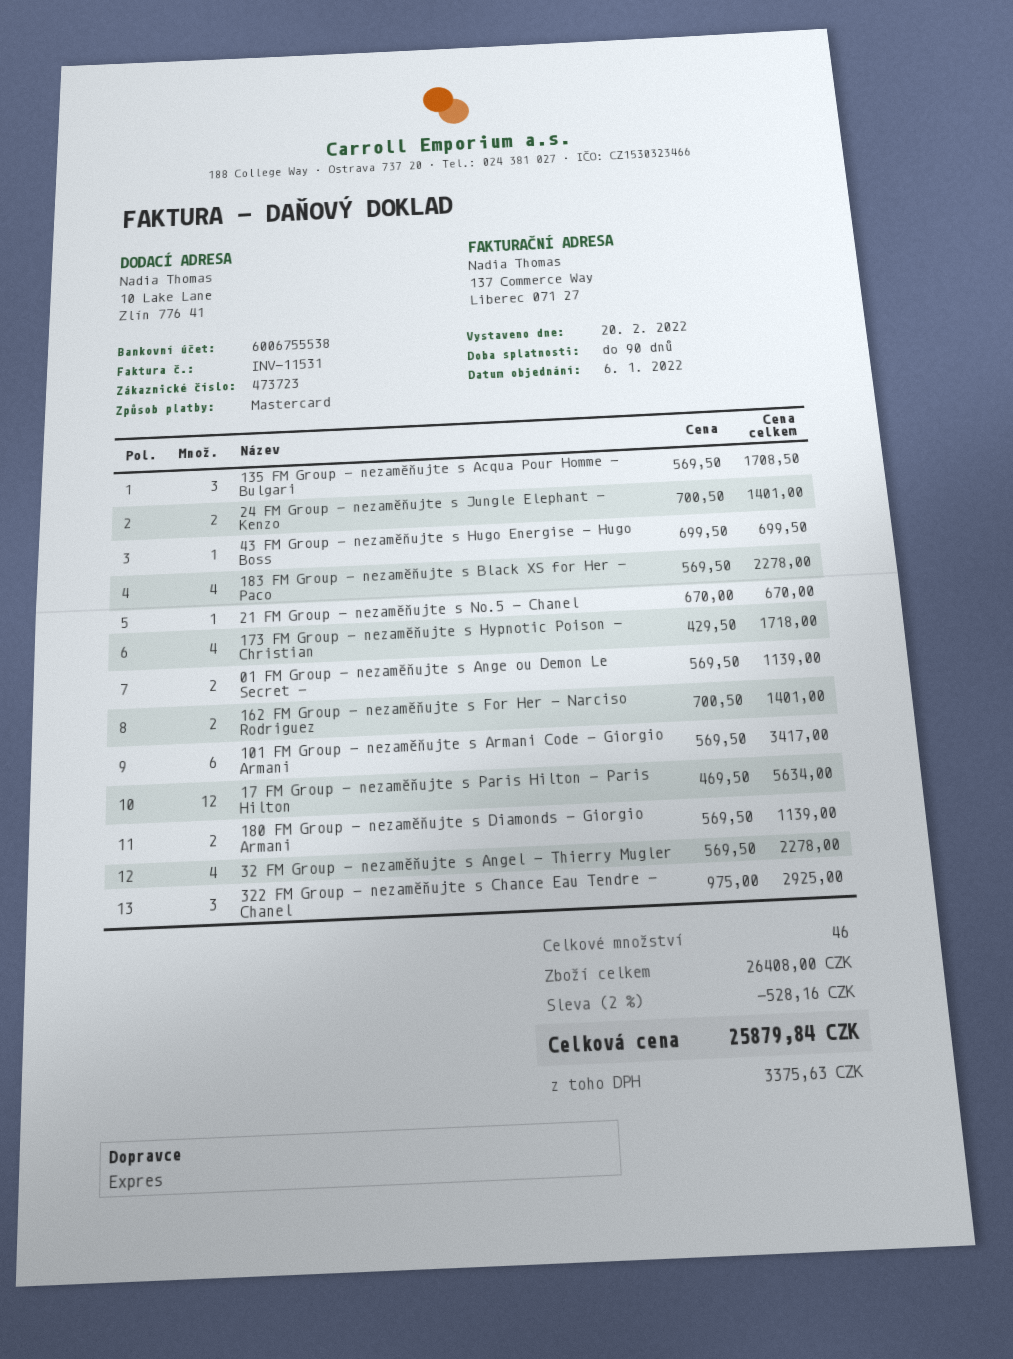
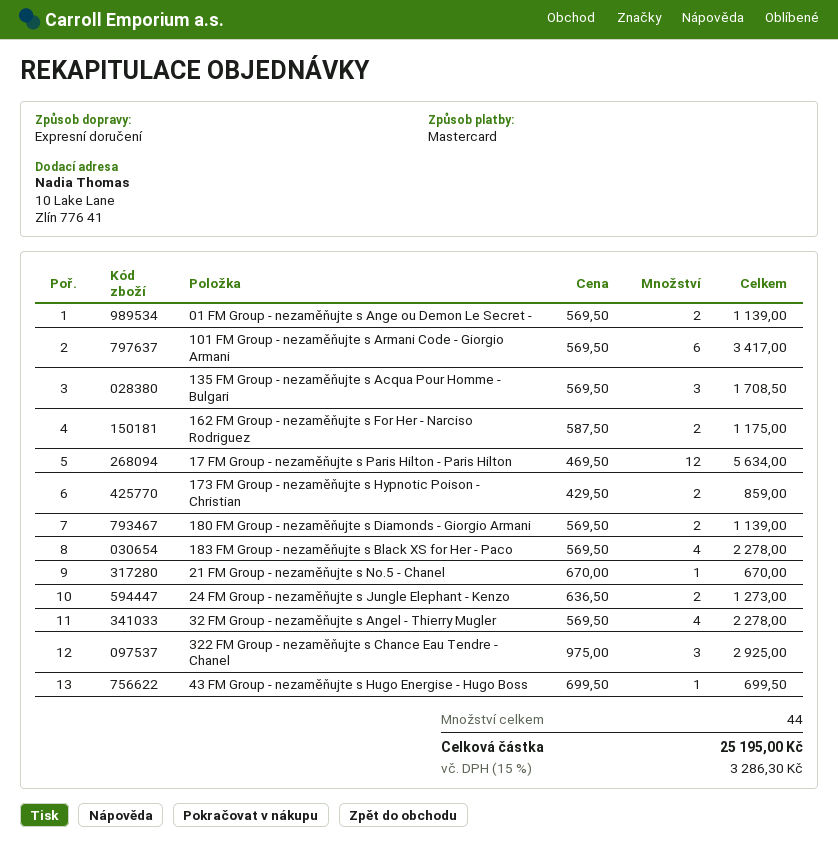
24 FM Group - nezaměňujte s Jungle Elephant - Kenzo: 2 x 700.50 = 1401.00 -> 2 x 636.50 = 1273.00
173 FM Group - nezaměňujte s Hypnotic Poison - Christian: 4 x 429.50 = 1718.00 -> 2 x 429.50 = 859.00
162 FM Group - nezaměňujte s For Her - Narciso Rodriguez: 2 x 700.50 = 1401.00 -> 2 x 587.50 = 1175.00
total quantity: 46 -> 44
discount: 2% = 528.16 -> none
tax: 3375.63 -> 3286.30
total: 25879.84 -> 25195.00

